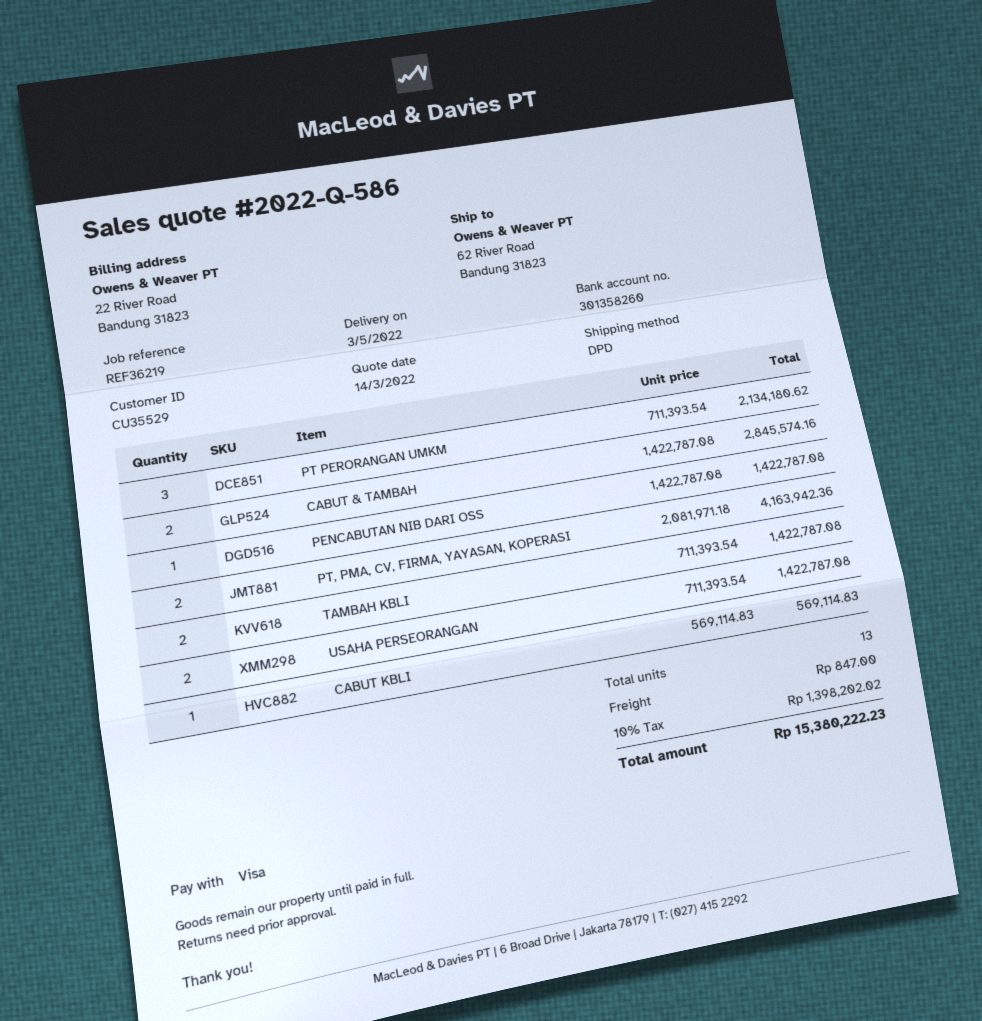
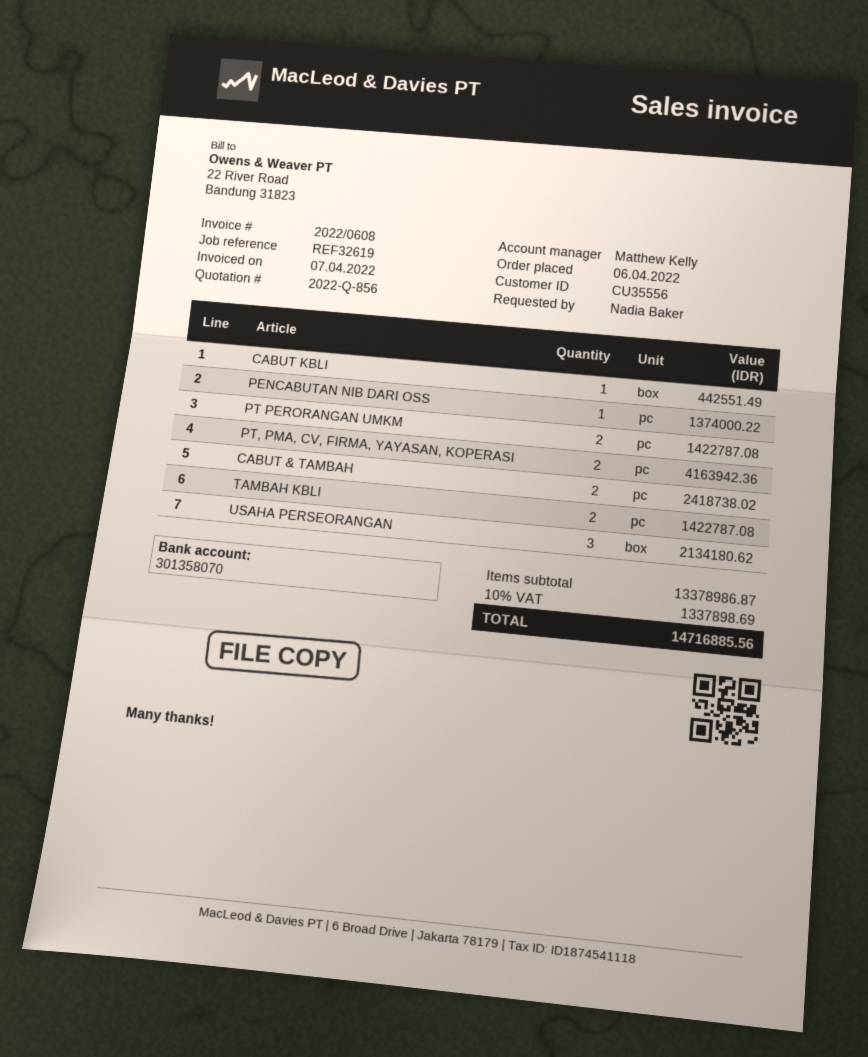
quote number: 2022-Q-586 -> 2022-Q-856
customer number: CU35529 -> CU35556
reference: REF36219 -> REF32619
bank account: 301358260 -> 301358070
PT PERORANGAN UMKM: 3 for 2134180.62 -> 2 for 1422787.08
CABUT & TAMBAH: 2 for 2845574.16 -> 2 for 2418738.02
PENCABUTAN NIB DARI OSS: 1 for 1422787.08 -> 1 for 1374000.22
USAHA PERSEORANGAN: 2 for 1422787.08 -> 3 for 2134180.62
CABUT KBLI: 1 for 569114.83 -> 1 for 442551.49
shipping: 847.00 -> none
tax: 10% = 1398202.02 -> 10% = 1337898.69
total: 15380222.23 -> 14716885.56

